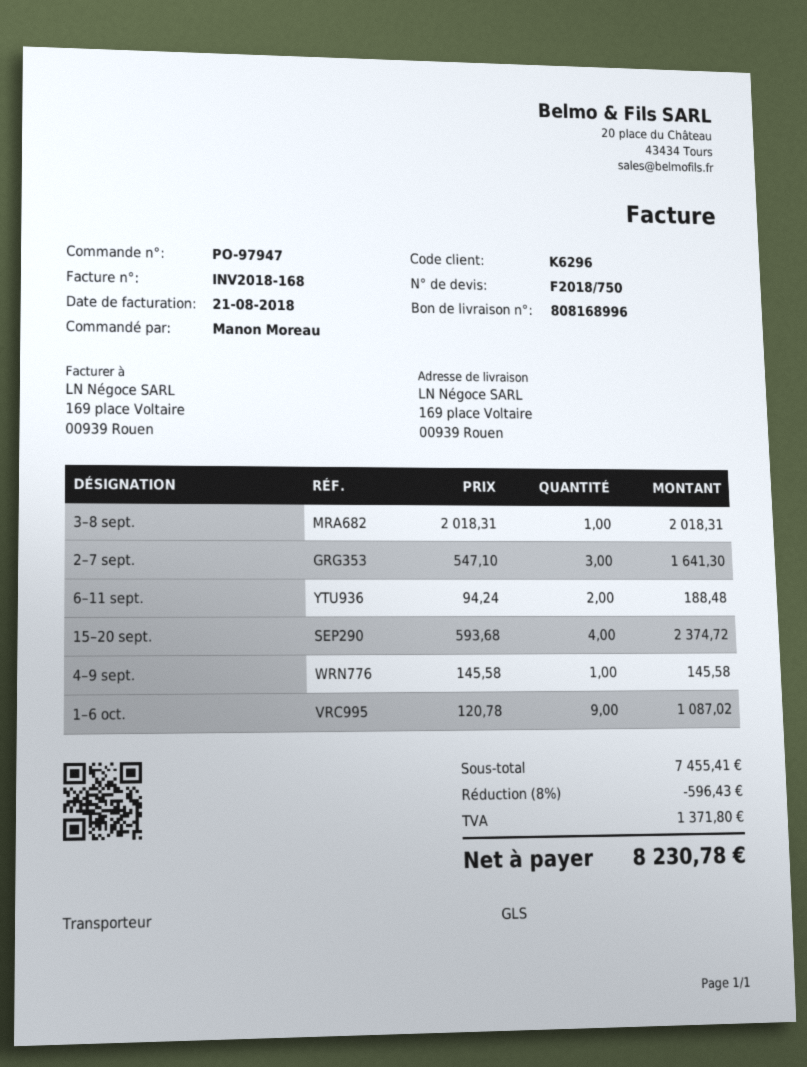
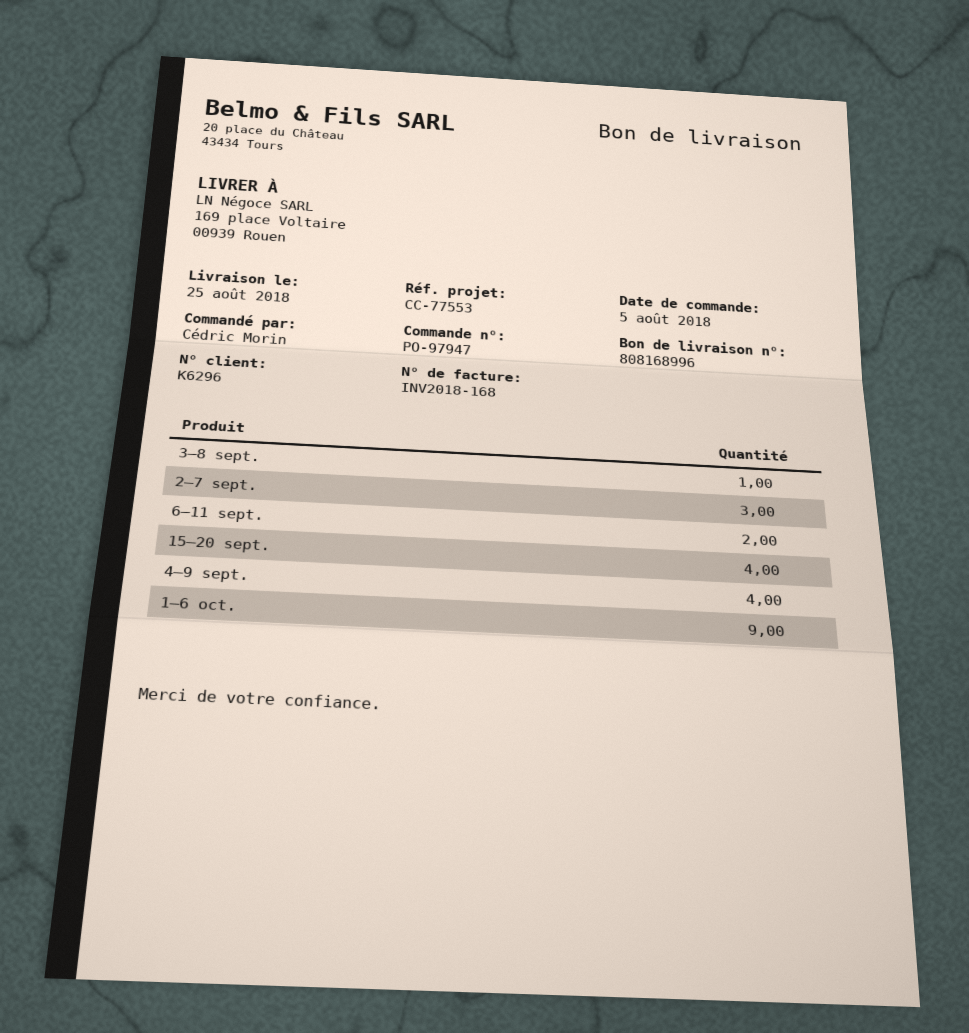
ordered by: Manon Moreau -> Cédric Morin
4–9 sept.: 1 -> 4

